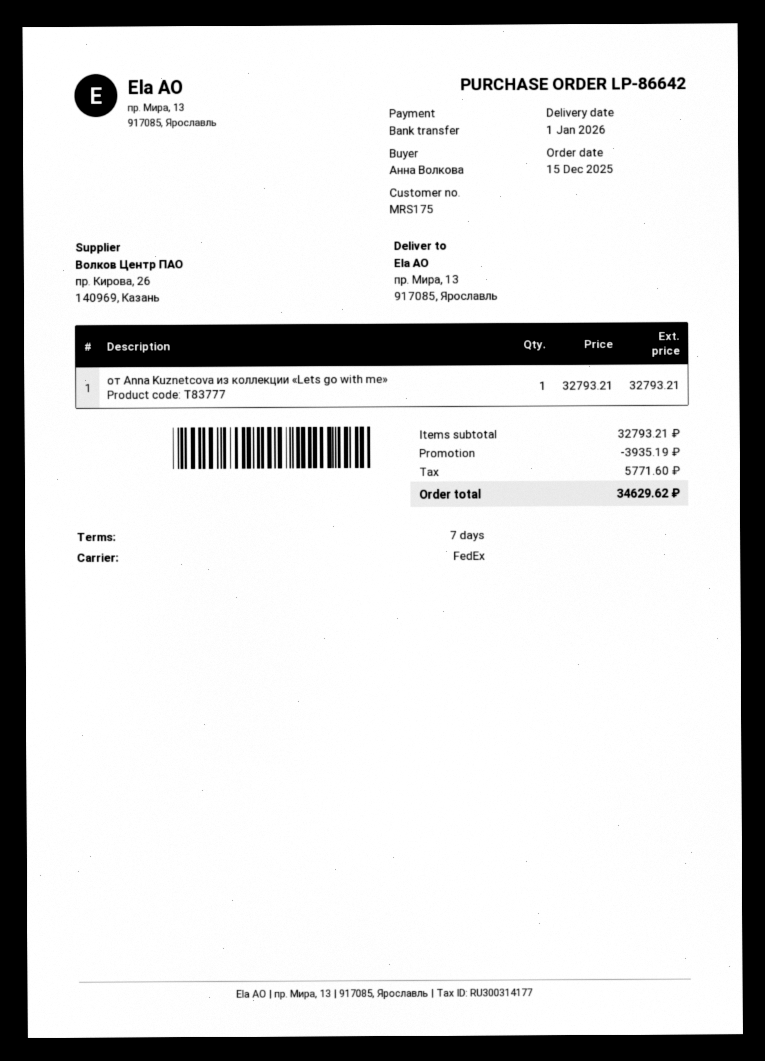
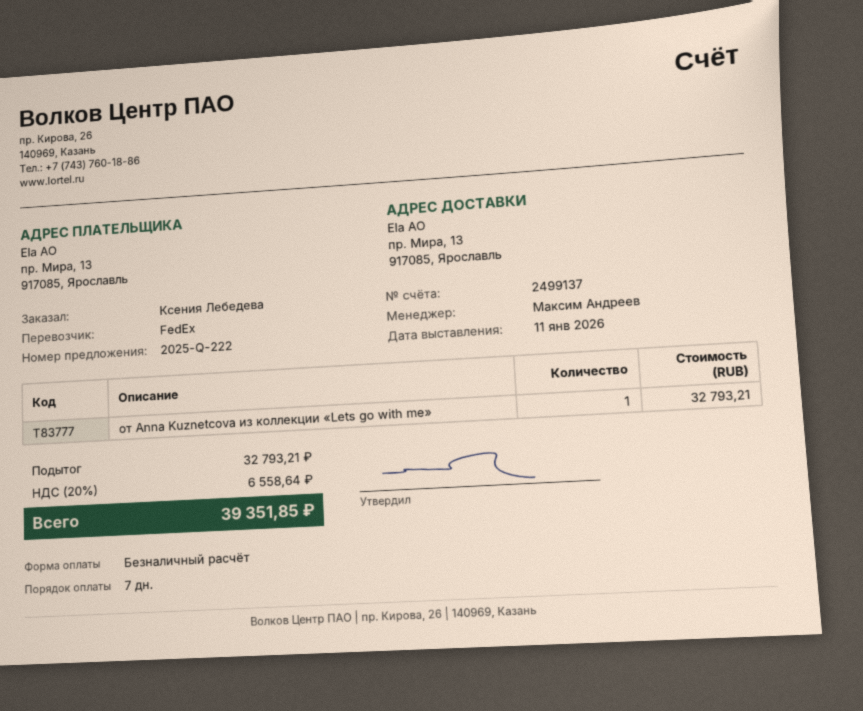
ordered by: Анна Волкова -> Ксения Лебедева
discount: 3935.19 -> none
tax: 5771.60 -> 6558.64
total: 34629.62 -> 39351.85

